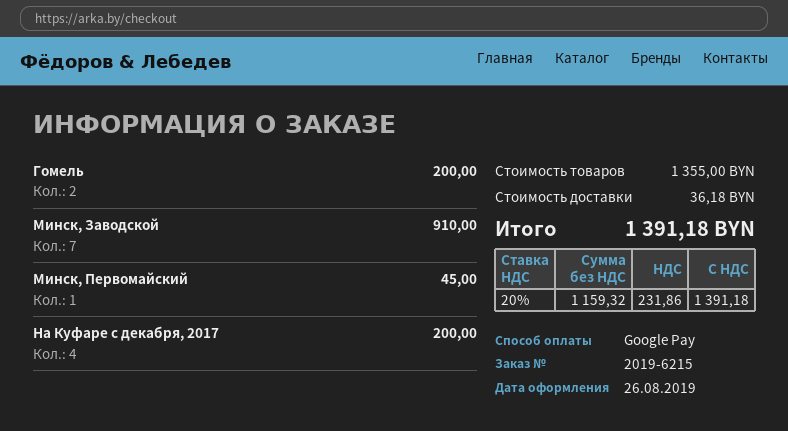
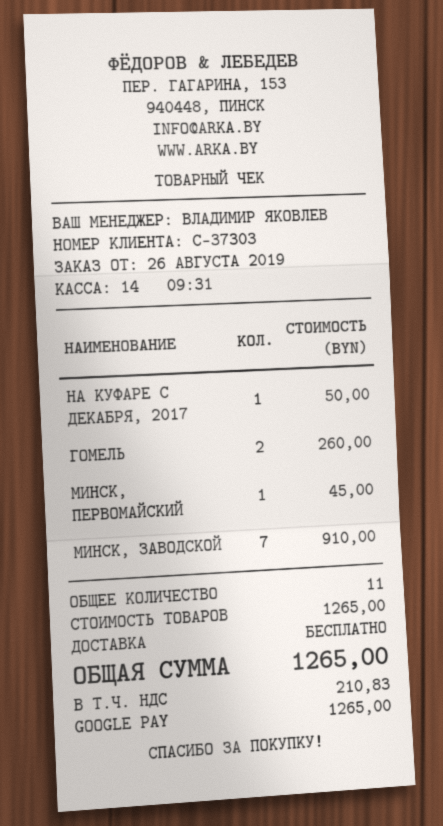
Гомель: 2 for 200.00 -> 2 for 260.00
На Куфаре с декабря, 2017: 4 for 200.00 -> 1 for 50.00
subtotal: 1355.00 -> 1265.00
shipping: 36.18 -> 0.00
tax: 231.86 -> 210.83
total: 1391.18 -> 1265.00

